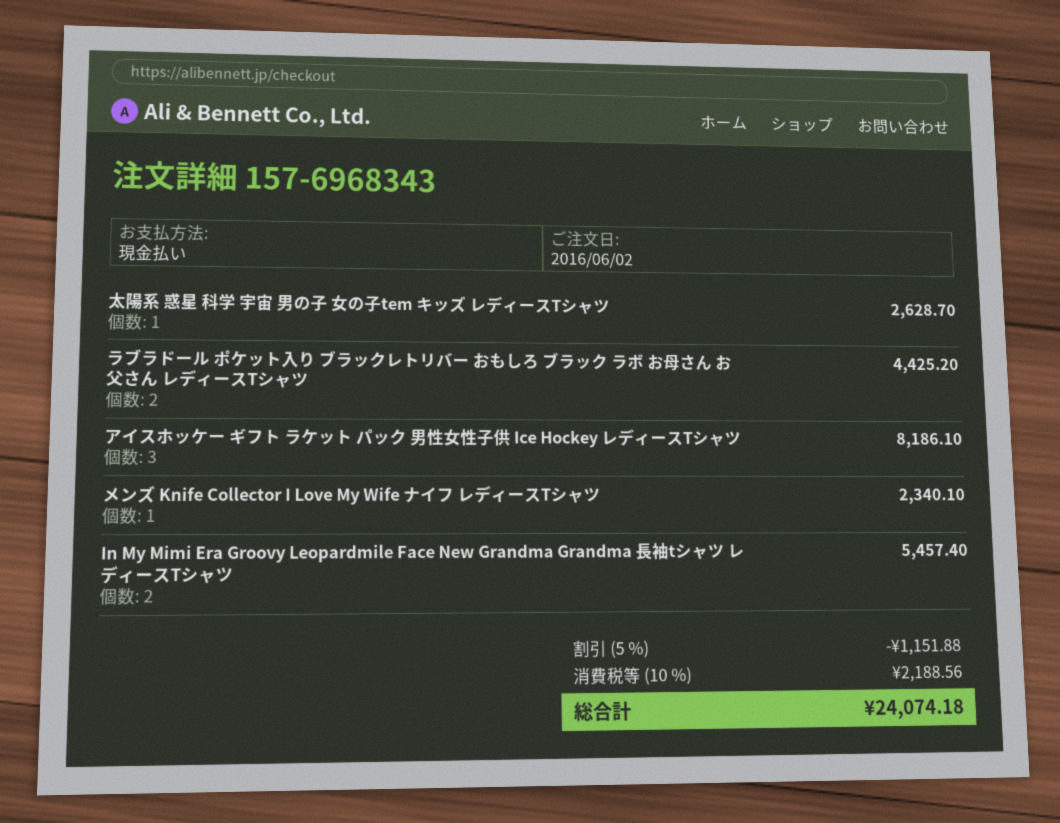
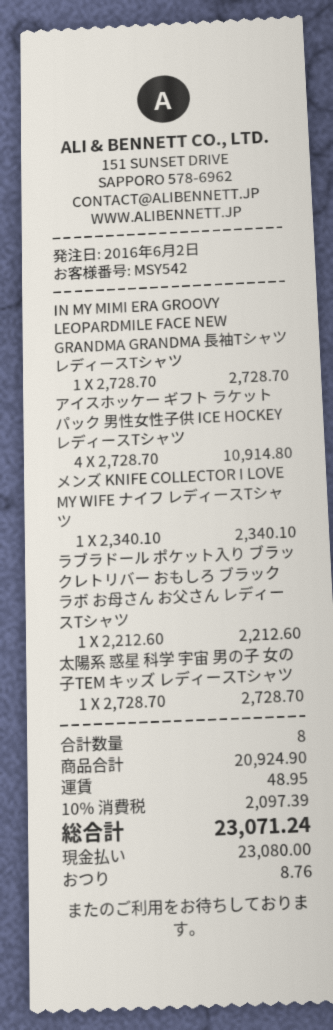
太陽系 惑星 科学 宇宙 男の子 女の子tem キッズ レディースTシャツ: 1 for 2628.70 -> 1 for 2728.70
ラブラドール ポケット入り ブラックレトリバー おもしろ ブラック ラボ お母さん お父さん レディースTシャツ: 2 for 4425.20 -> 1 for 2212.60
アイスホッケー ギフト ラケット パック 男性女性子供 Ice Hockey レディースTシャツ: 3 for 8186.10 -> 4 for 10914.80
In My Mimi Era Groovy Leopardmile Face New Grandma Grandma 長袖tシャツ レディースTシャツ: 2 for 5457.40 -> 1 for 2728.70
discount: 5% = 1151.88 -> none
shipping: none -> 48.95
tax: 10% = 2188.56 -> 10% = 2097.39
total: 24074.18 -> 23071.24

